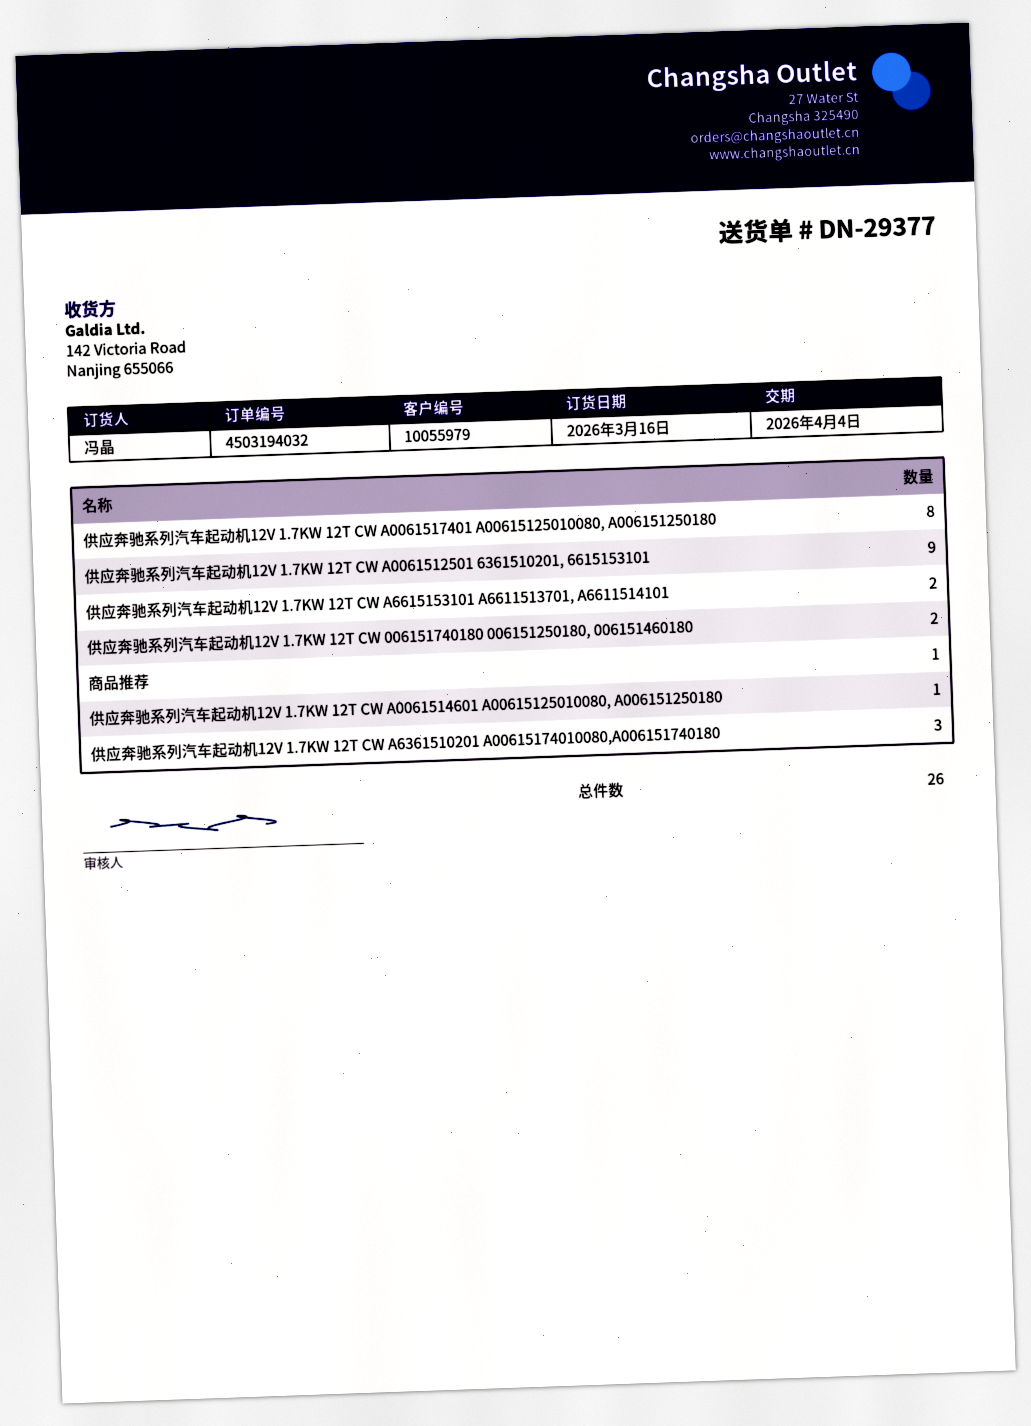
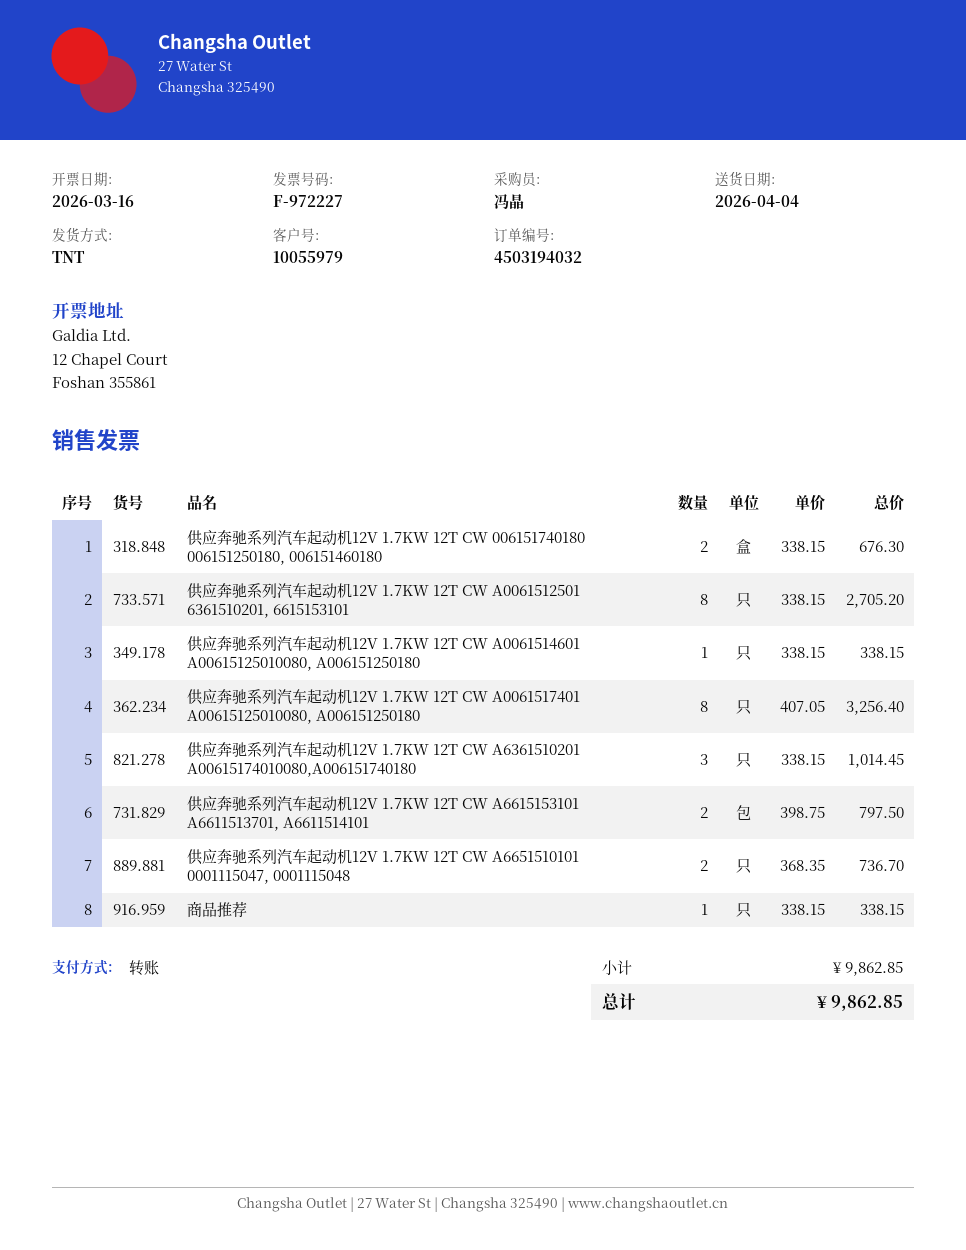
供应奔驰系列汽车起动机12V 1.7KW 12T CW A0061512501 6361510201, 6615153101: 9 -> 8
供应奔驰系列汽车起动机12V 1.7KW 12T CW A6651510101 0001115047, 0001115048: none -> 2

